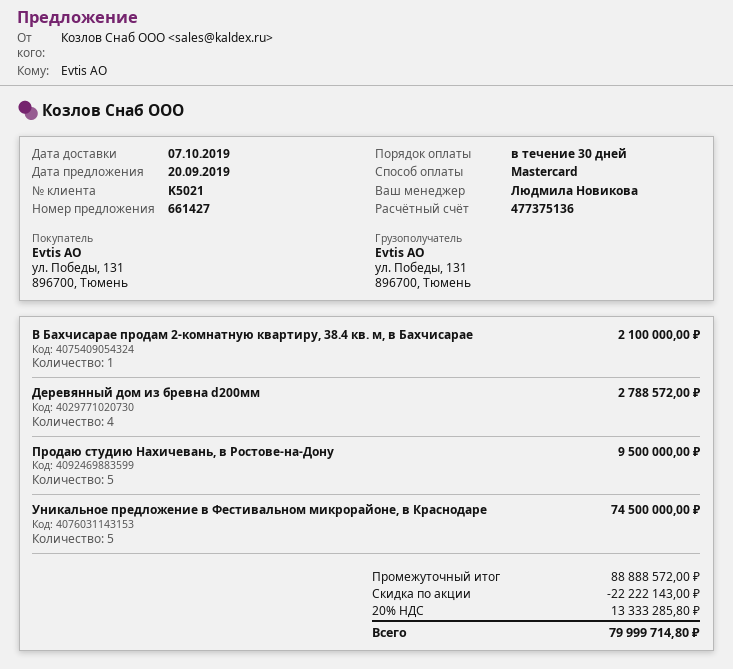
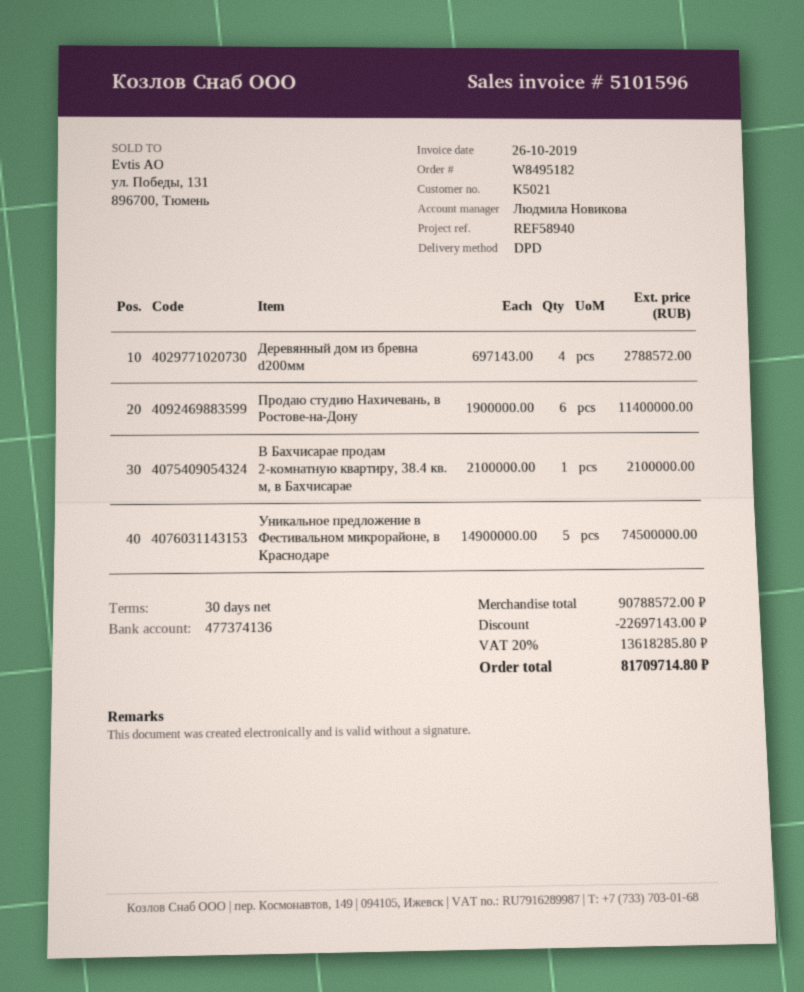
bank account: 477375136 -> 477374136
Продаю студию Нахичевань, в Ростове-на-Дону: 5 for 9500000.00 -> 6 for 11400000.00
subtotal: 88888572.00 -> 90788572.00
discount: 22222143.00 -> 22697143.00
tax: 20% = 13333285.80 -> 20% = 13618285.80
total: 79999714.80 -> 81709714.80

